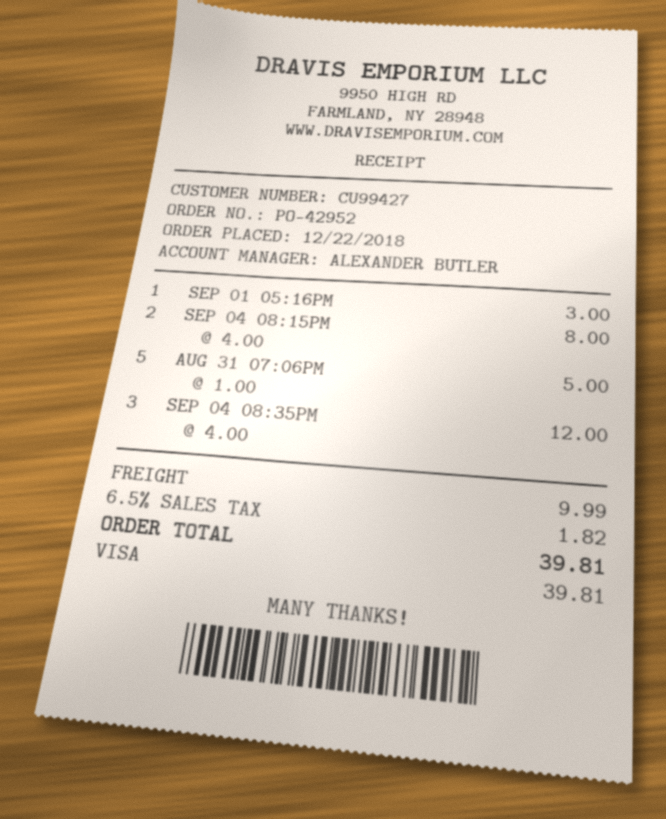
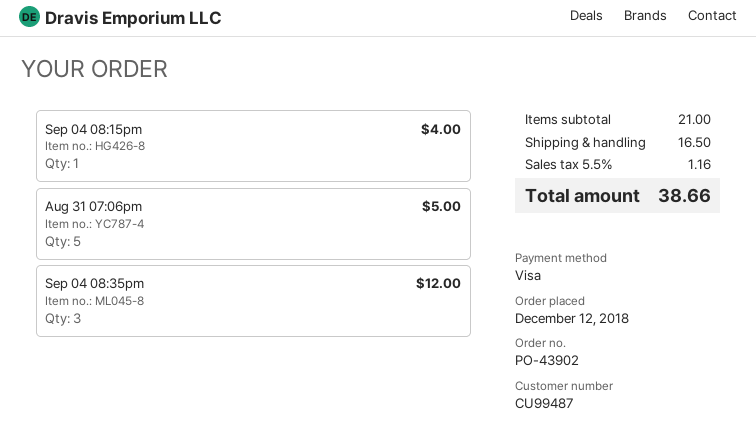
order number: PO-42952 -> PO-43902
order date: 2018-12-22 -> 2018-12-12
customer number: CU99427 -> CU99487
SEP 01 05:16PM: 1 for 3.00 -> none
SEP 04 08:15PM: 2 for 8.00 -> 1 for 4.00
shipping: 9.99 -> 16.50
tax: 6.5% = 1.82 -> 5.5% = 1.16
total: 39.81 -> 38.66

